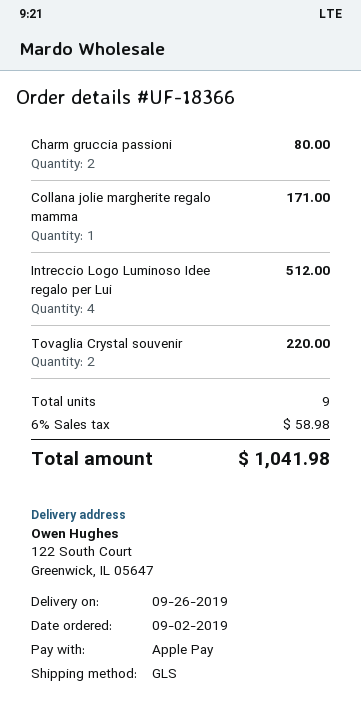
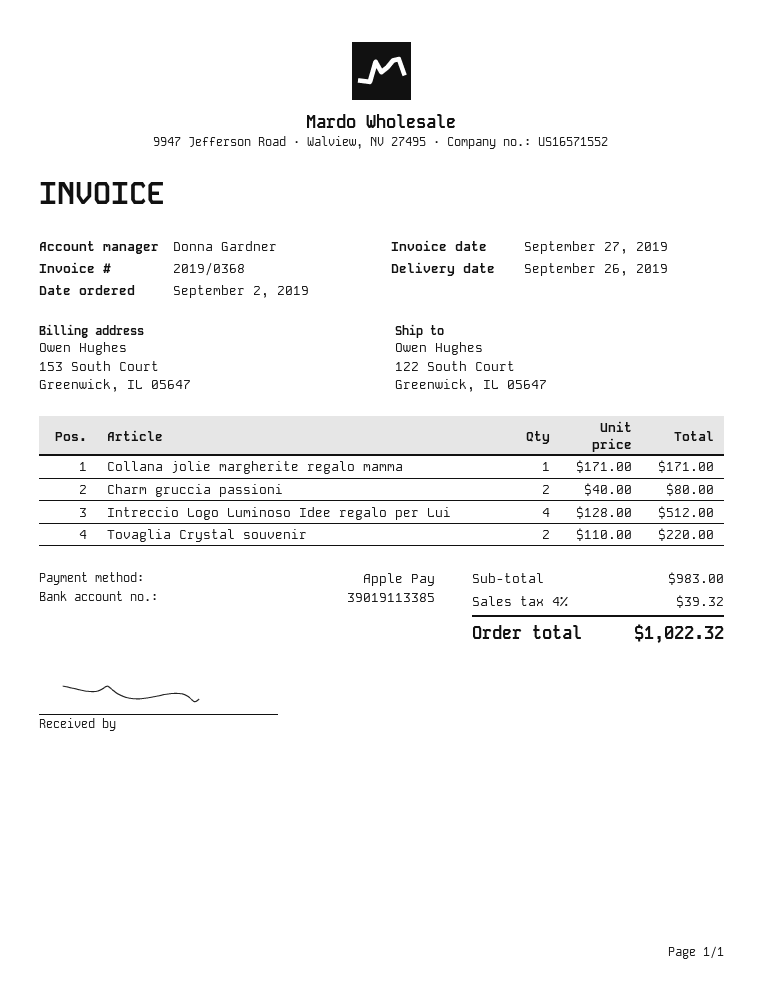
tax: 6% = 58.98 -> 4% = 39.32
total: 1041.98 -> 1022.32

